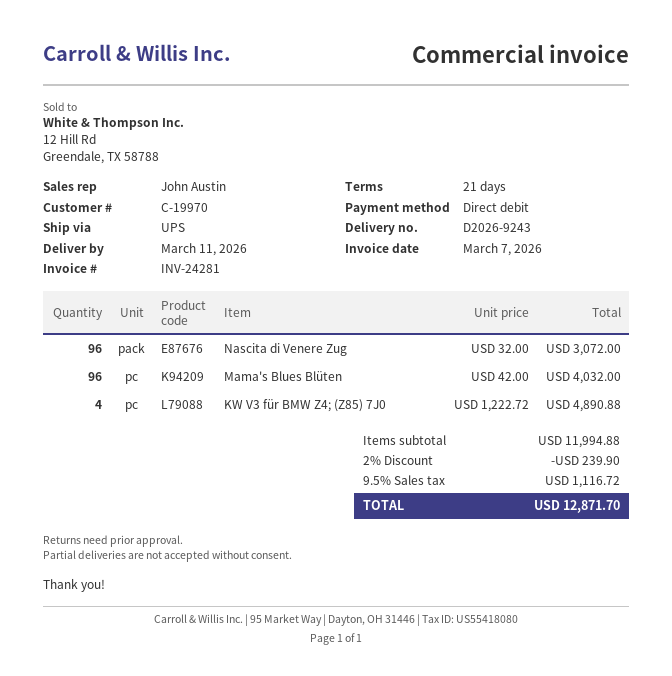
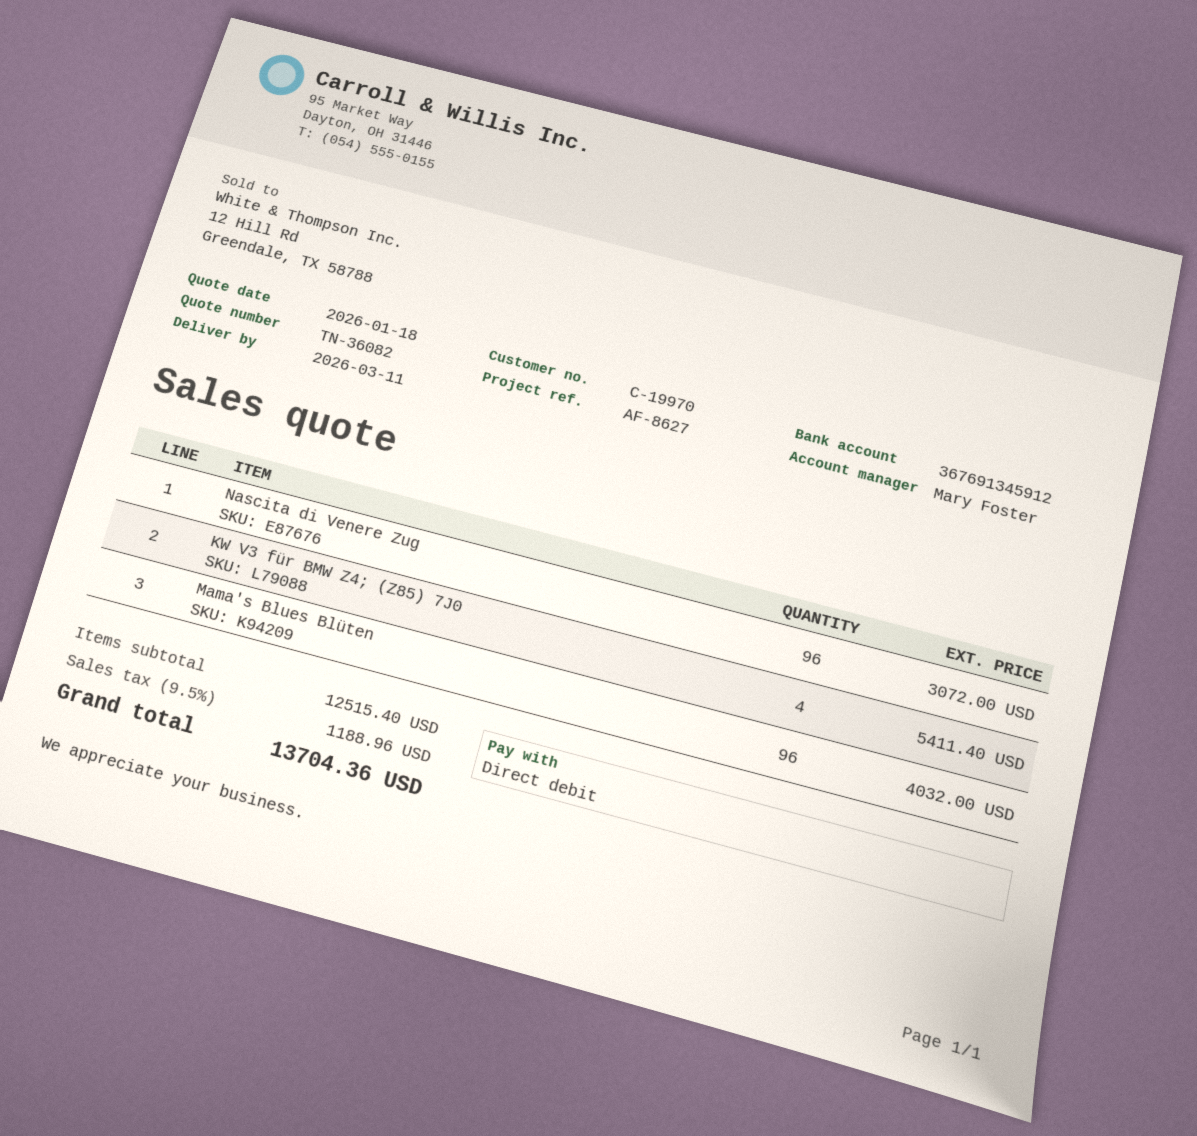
sales rep: John Austin -> Mary Foster
KW V3 für BMW Z4; (Z85) 7J0: 4 for 4890.88 -> 4 for 5411.40
subtotal: 11994.88 -> 12515.40
discount: 2% = 239.90 -> none
tax: 9.5% = 1116.72 -> 9.5% = 1188.96
total: 12871.70 -> 13704.36

